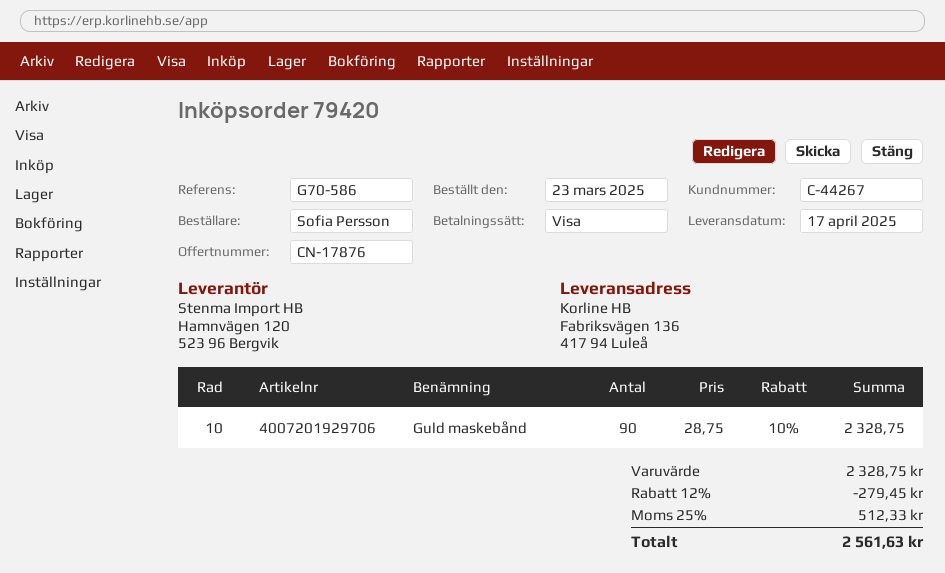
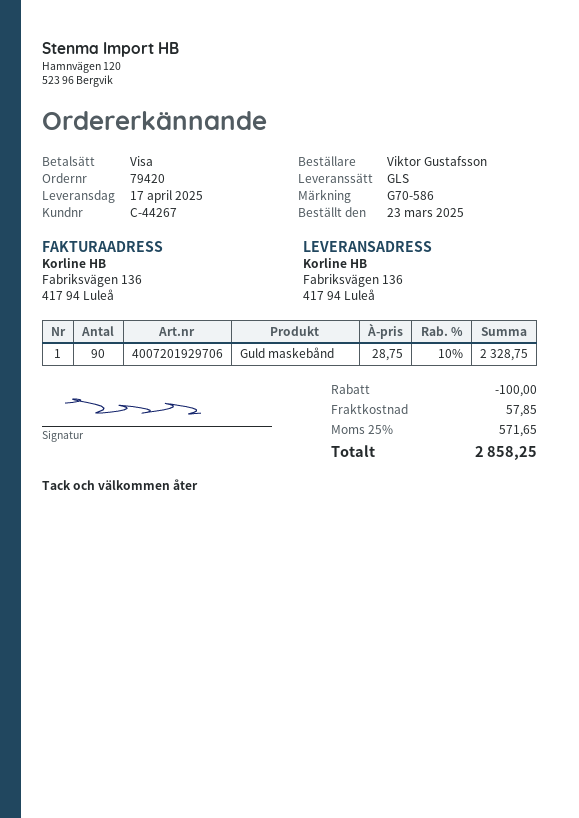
ordered by: Sofia Persson -> Viktor Gustafsson
discount: 279.45 -> 100.00
shipping: none -> 57.85
tax: 25% = 512.33 -> 25% = 571.65
total: 2561.63 -> 2858.25

